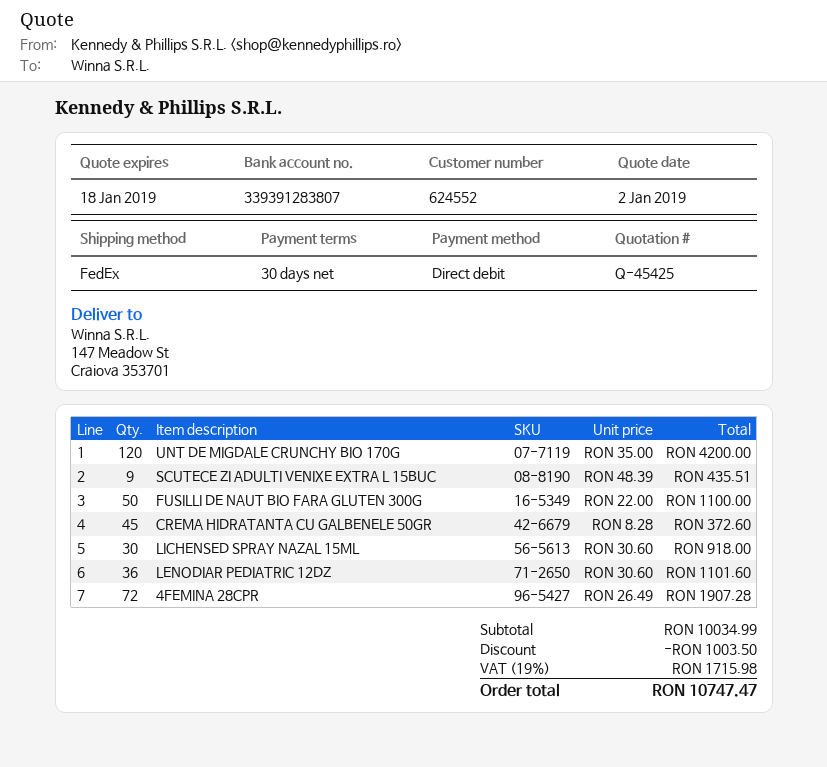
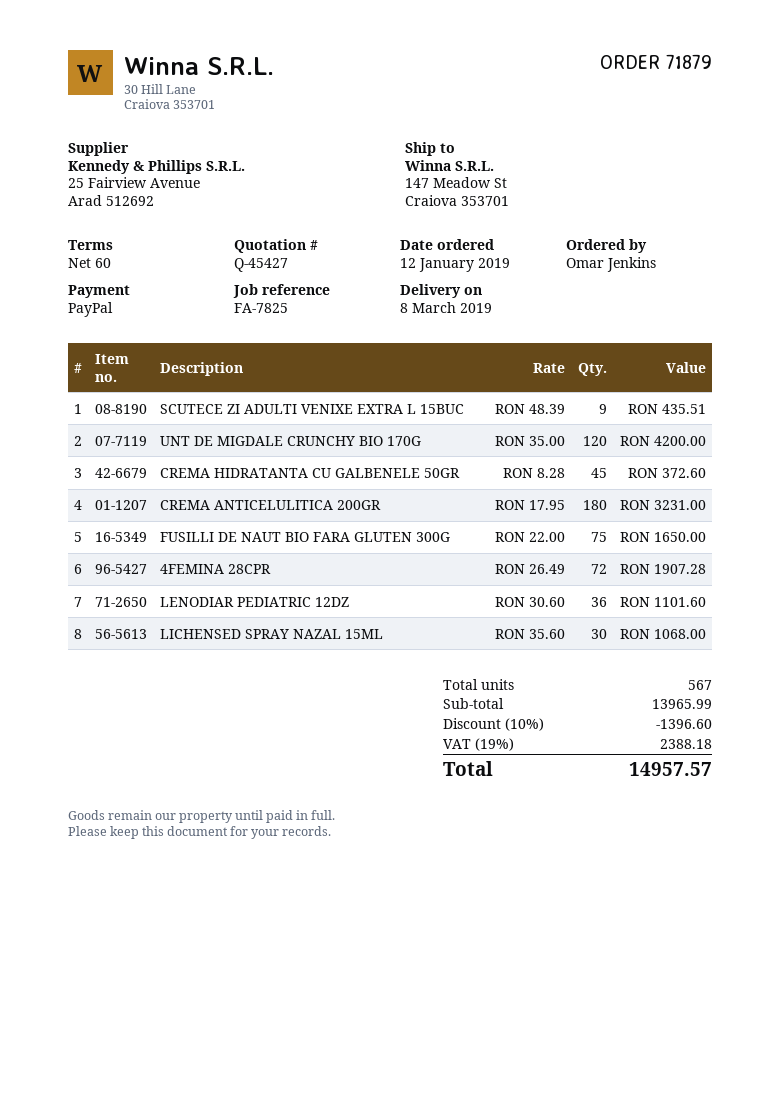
quote number: Q-45425 -> Q-45427
payment terms: 30 days -> 60 days
payment method: direct debit -> PayPal
FUSILLI DE NAUT BIO FARA GLUTEN 300G: 50 x 22.00 = 1100.00 -> 75 x 22.00 = 1650.00
LICHENSED SPRAY NAZAL 15ML: 30 x 30.60 = 918.00 -> 30 x 35.60 = 1068.00
CREMA ANTICELULITICA 200GR: none -> 180 x 17.95 = 3231.00
subtotal: 10034.99 -> 13965.99
discount: 1003.50 -> 1396.60
tax: 19% = 1715.98 -> 19% = 2388.18
total: 10747.47 -> 14957.57

